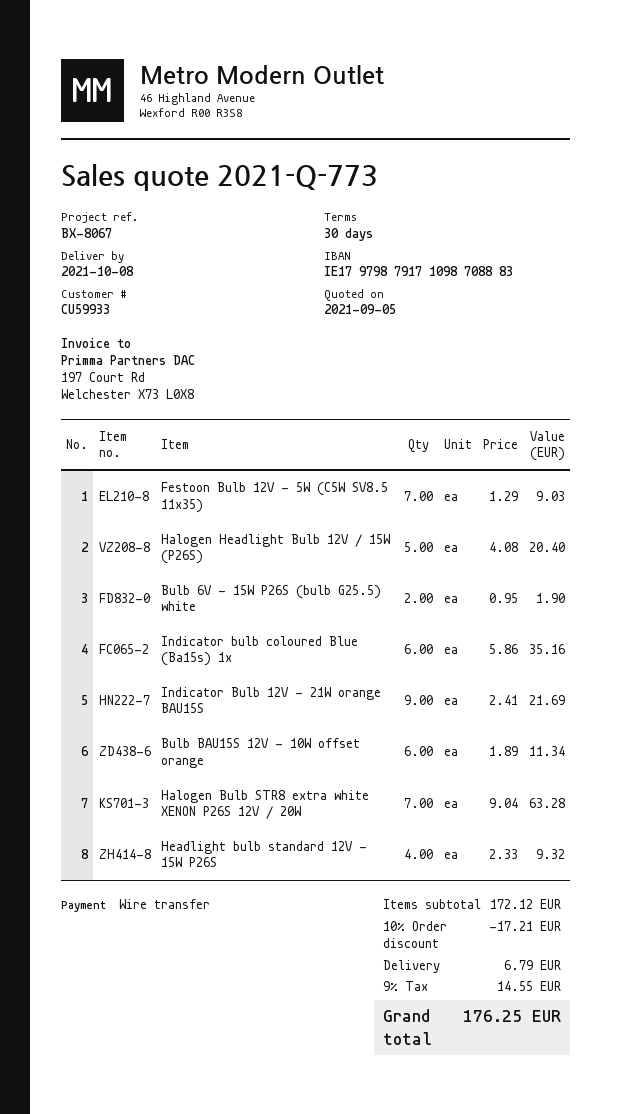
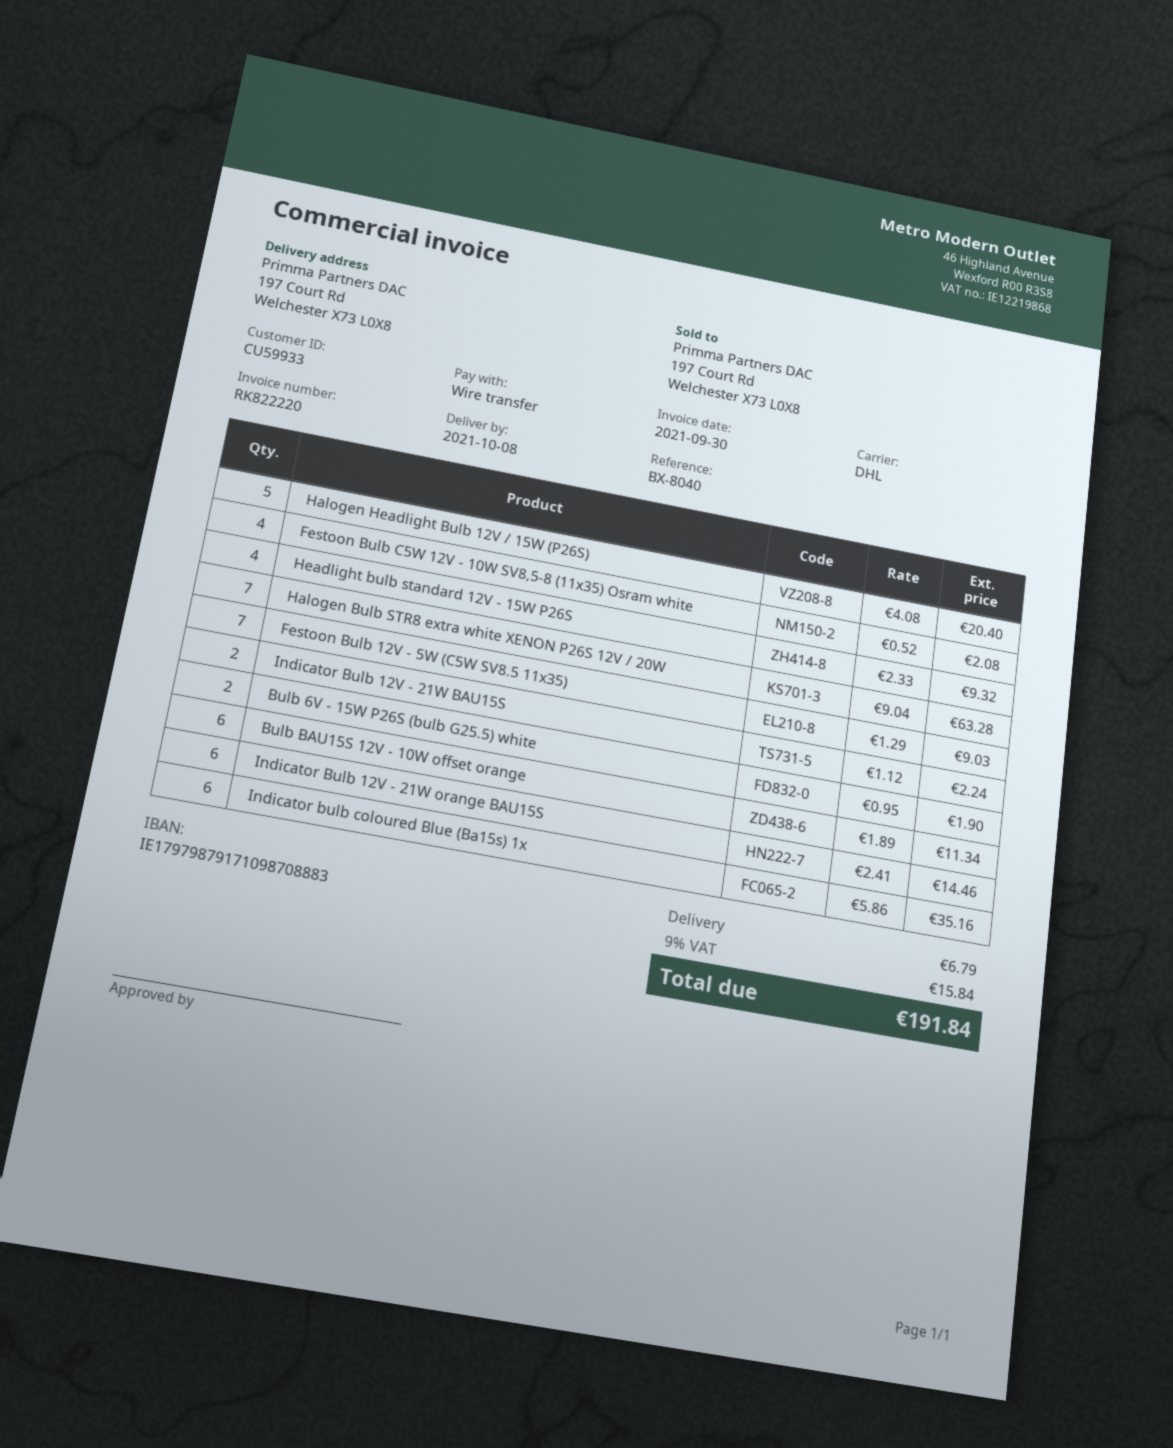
reference: BX-8067 -> BX-8040
Indicator Bulb 12V - 21W orange BAU15S: 9 x 2.41 = 21.69 -> 6 x 2.41 = 14.46
Festoon Bulb C5W 12V - 10W SV8,5-8 (11x35) Osram white: none -> 4 x 0.52 = 2.08
Indicator Bulb 12V - 21W BAU15S: none -> 2 x 1.12 = 2.24
discount: 10% = 17.21 -> none
tax: 9% = 14.55 -> 9% = 15.84
total: 176.25 -> 191.84

